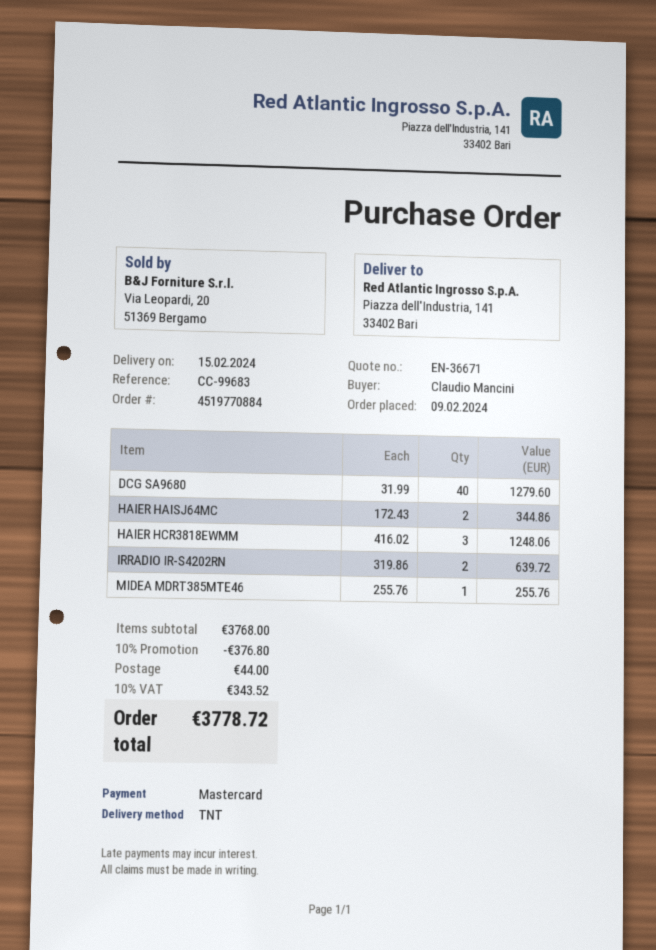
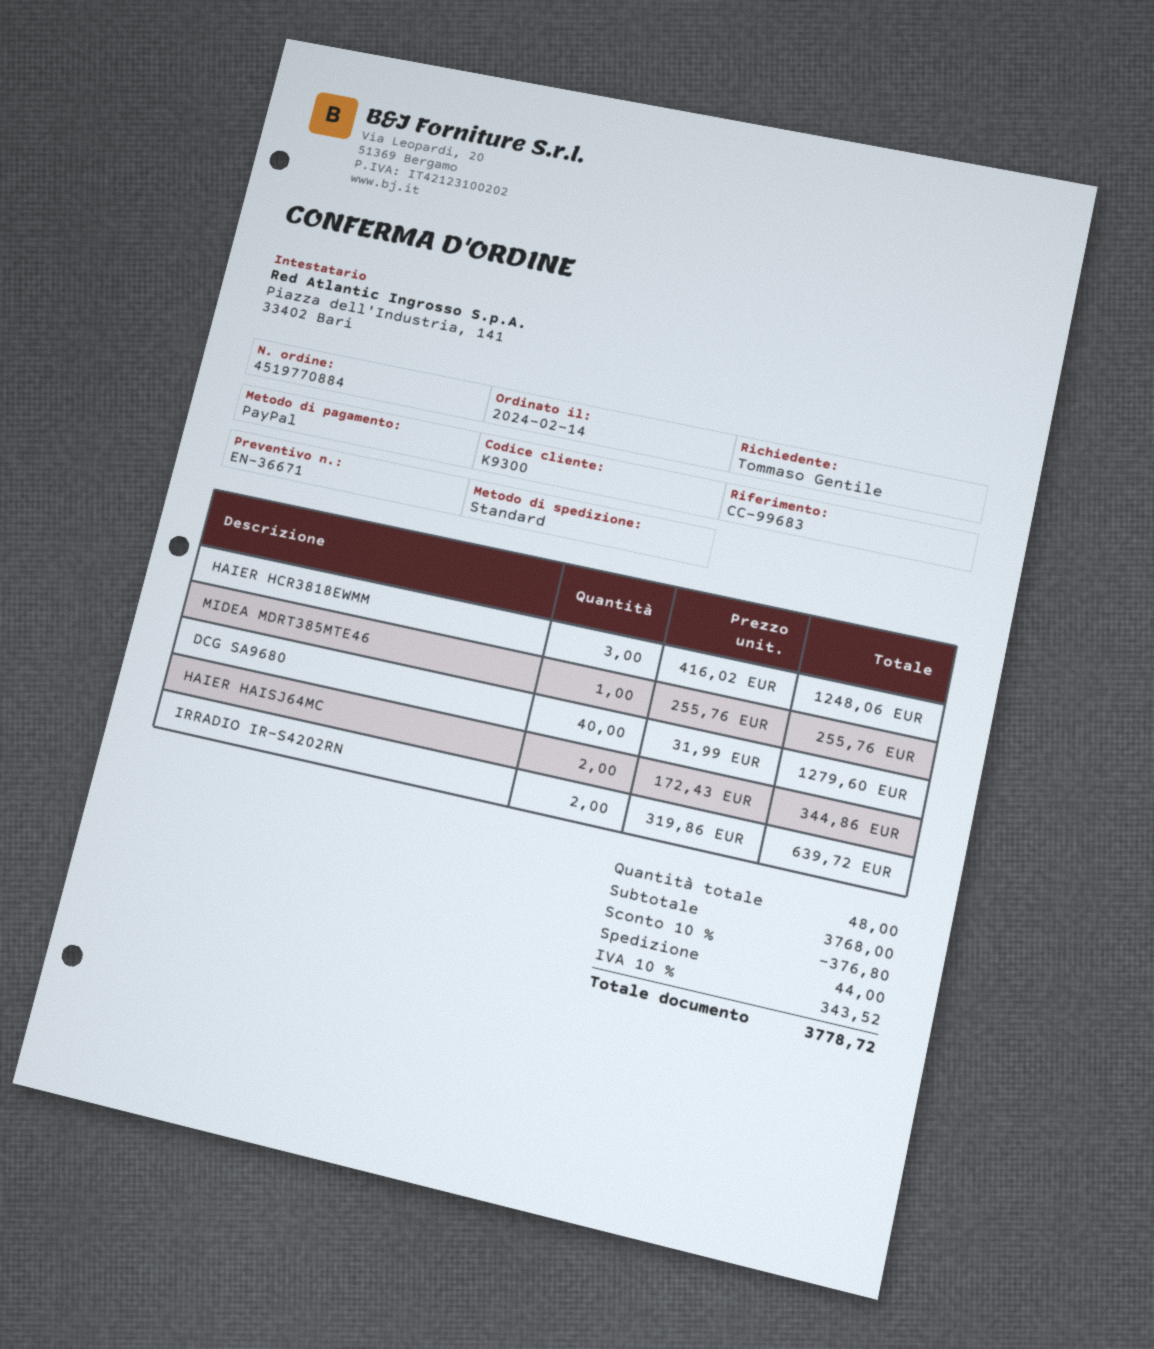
order date: 2024-02-09 -> 2024-02-14
ordered by: Claudio Mancini -> Tommaso Gentile
payment method: Mastercard -> PayPal
shipping method: TNT -> standard

